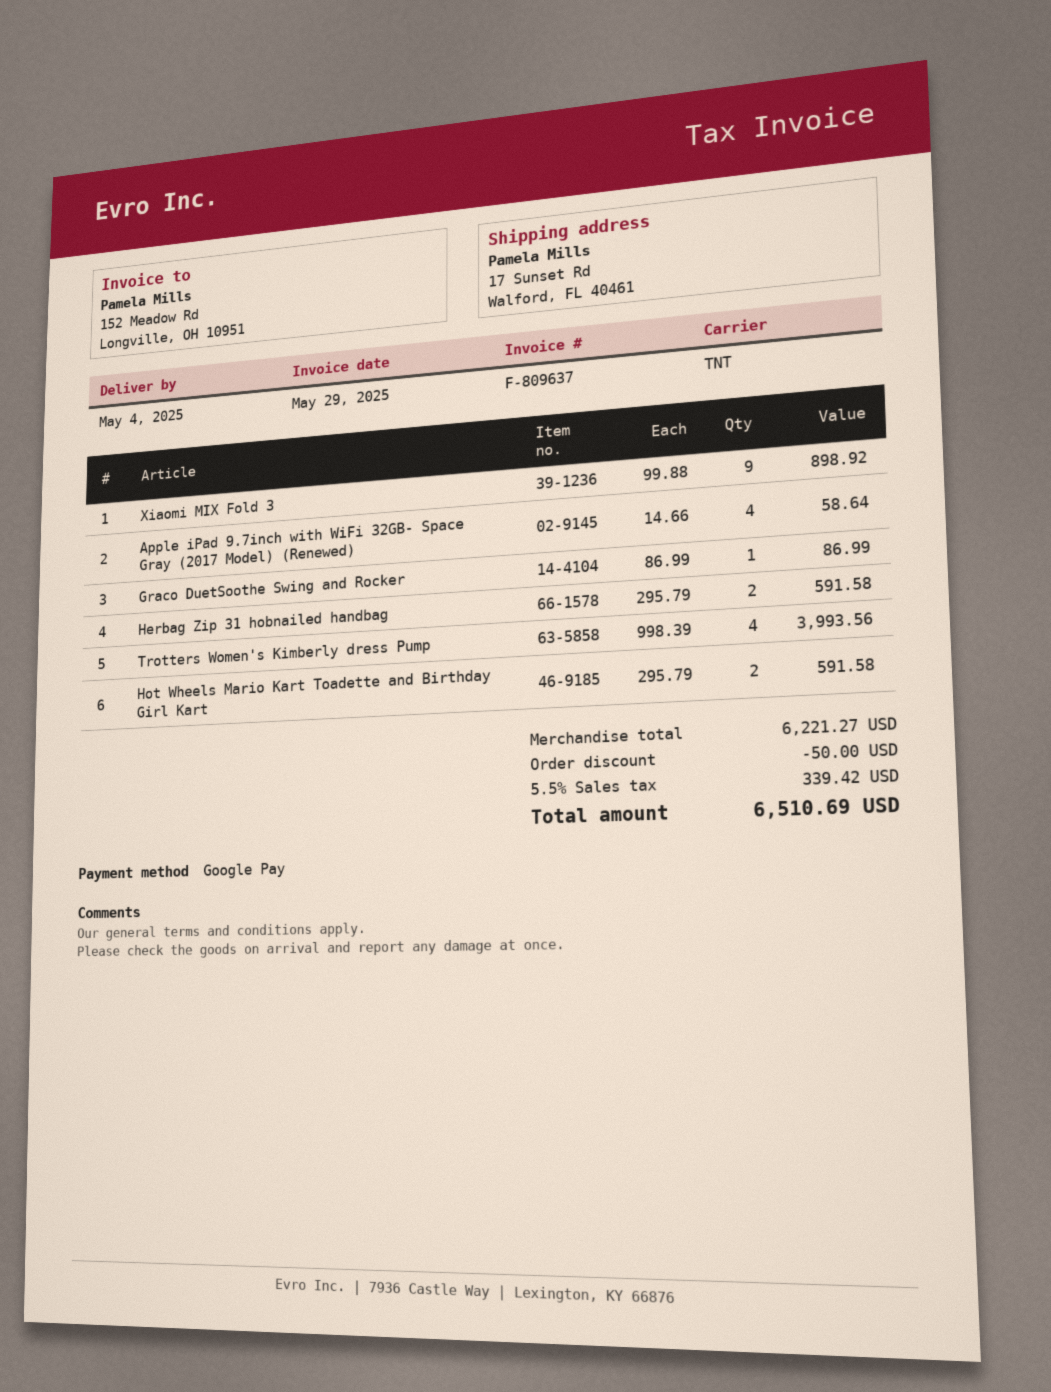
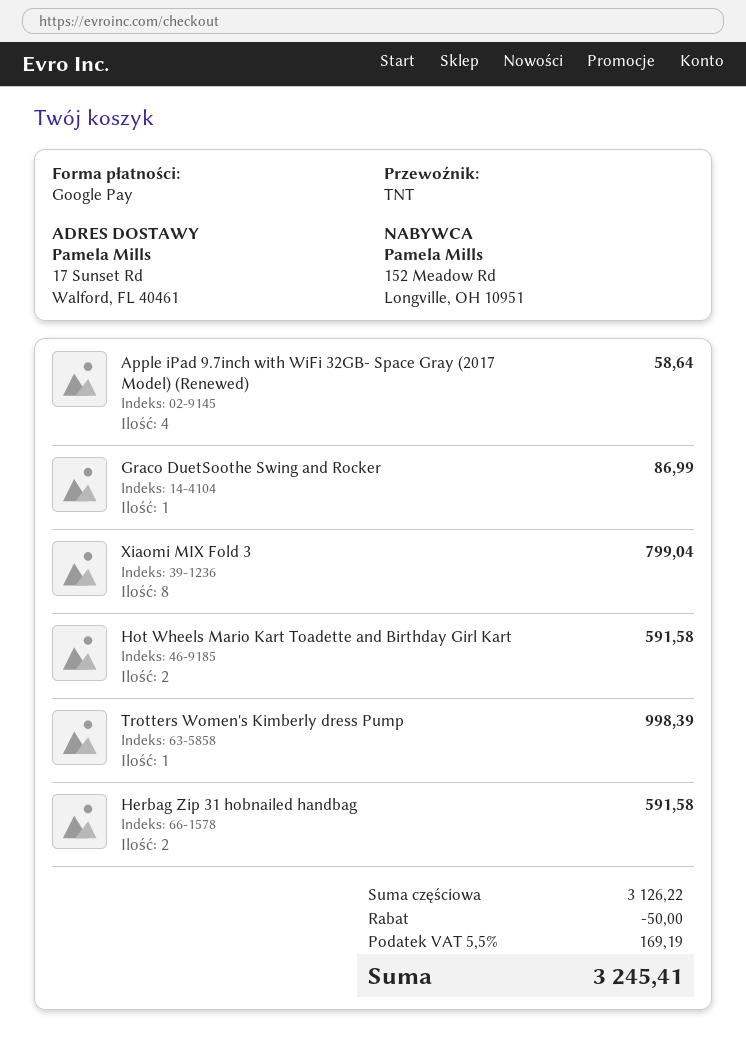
Xiaomi MIX Fold 3: 9 for 898.92 -> 8 for 799.04
Trotters Women's Kimberly dress Pump: 4 for 3993.56 -> 1 for 998.39
subtotal: 6221.27 -> 3126.22
tax: 5.5% = 339.42 -> 5.5% = 169.19
total: 6510.69 -> 3245.41

